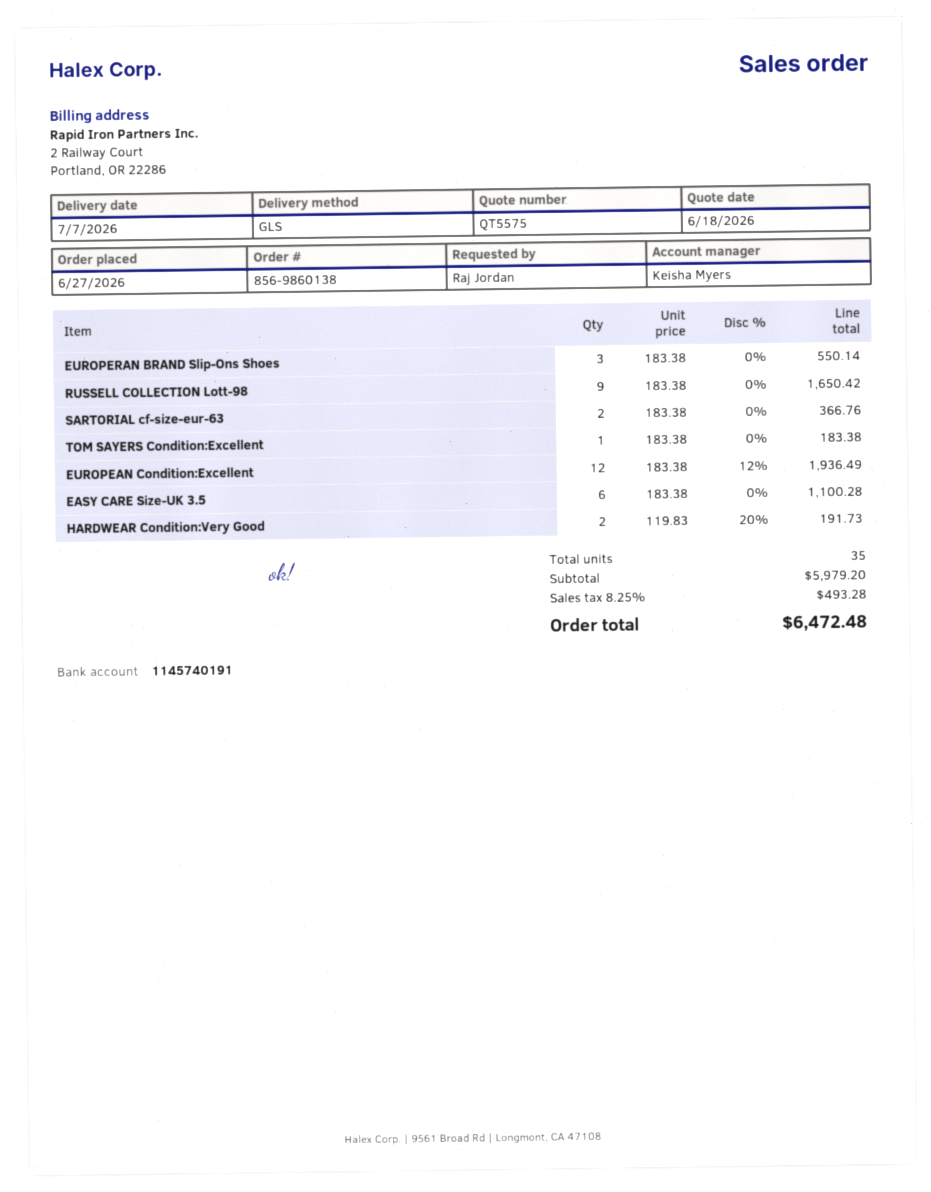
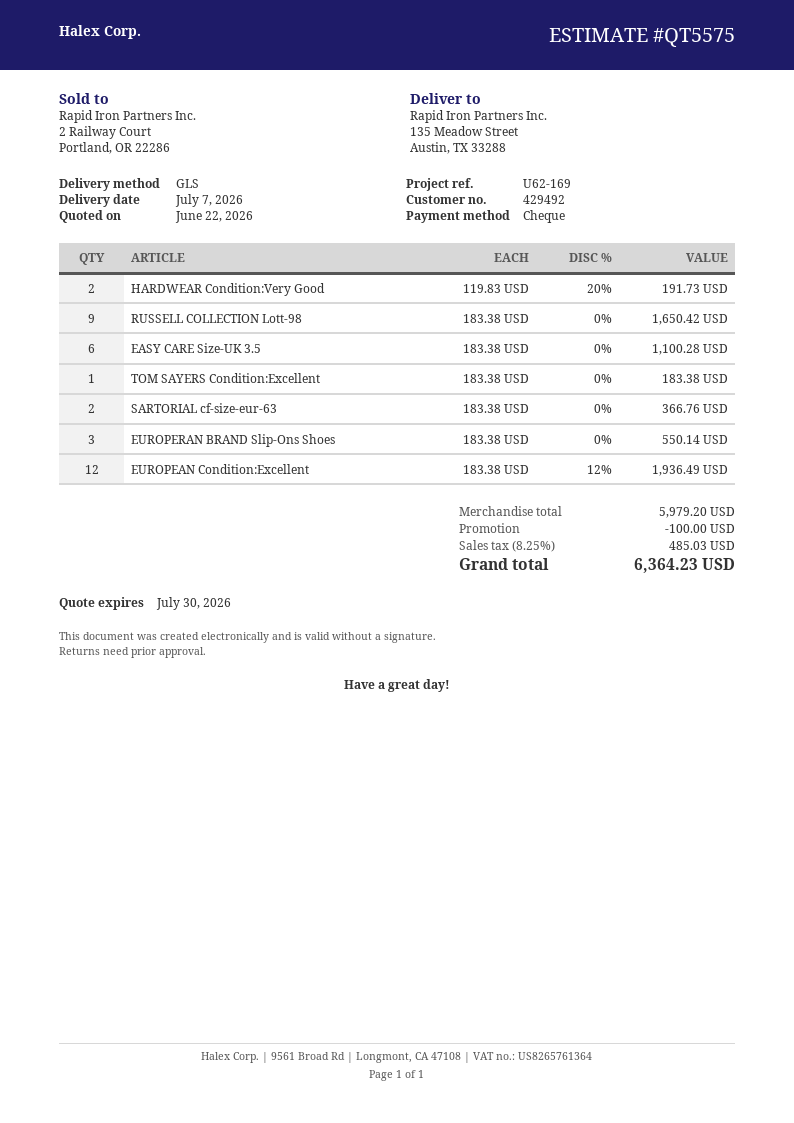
quote date: 2026-06-18 -> 2026-06-22
discount: none -> 100.00
tax: 8.25% = 493.28 -> 8.25% = 485.03
total: 6472.48 -> 6364.23

